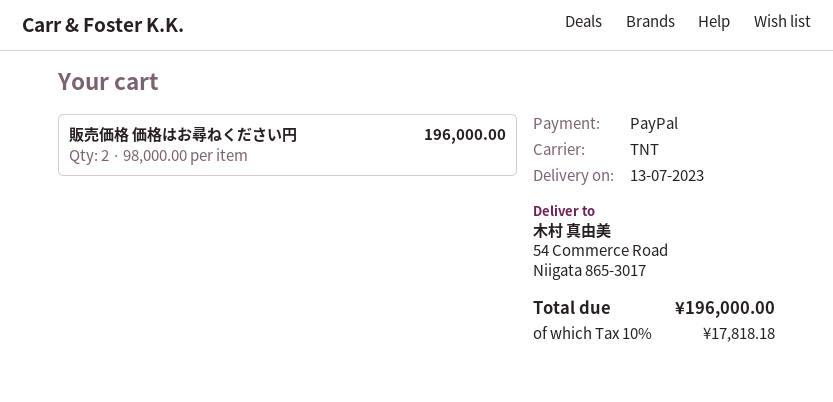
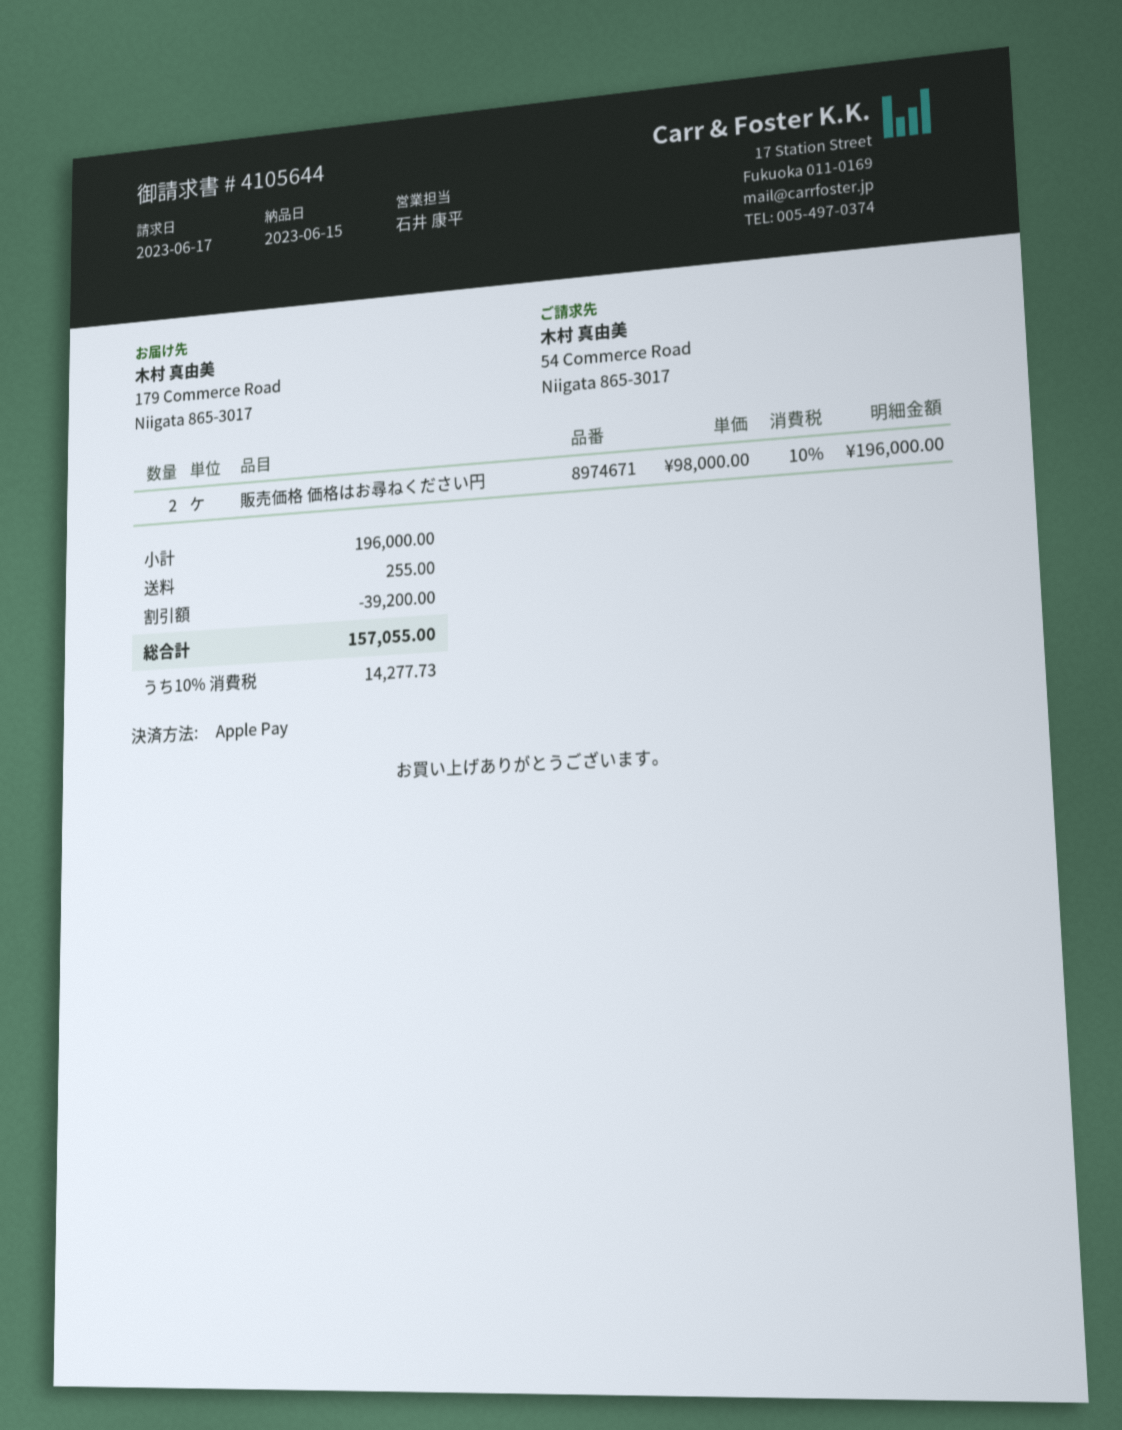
delivery date: 2023-07-13 -> 2023-06-15
payment method: PayPal -> Apple Pay
ship to: 54 Commerce Road, Niigata 865-3017 -> 179 Commerce Road, Niigata 865-3017
discount: none -> 39200.00
shipping: none -> 255.00
tax: 10% = 17818.18 -> 10% = 14277.73
total: 196000.00 -> 157055.00

